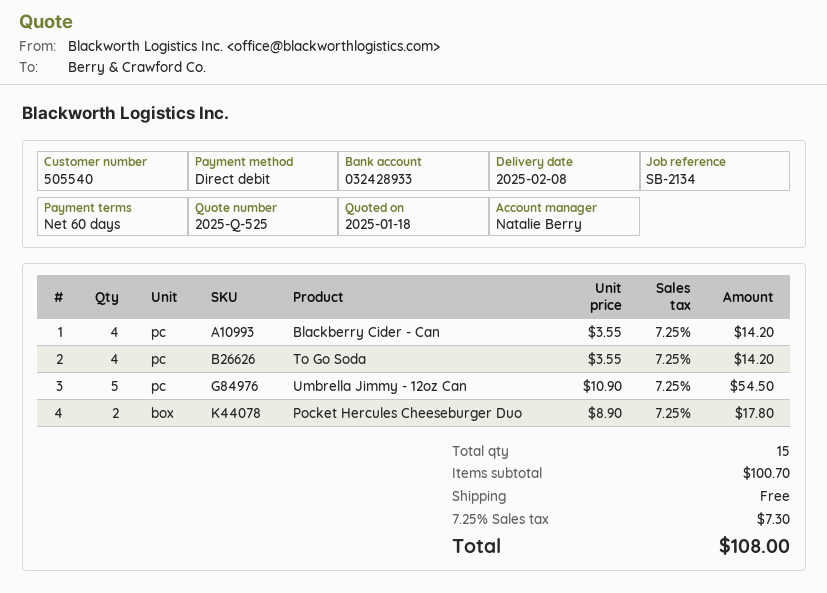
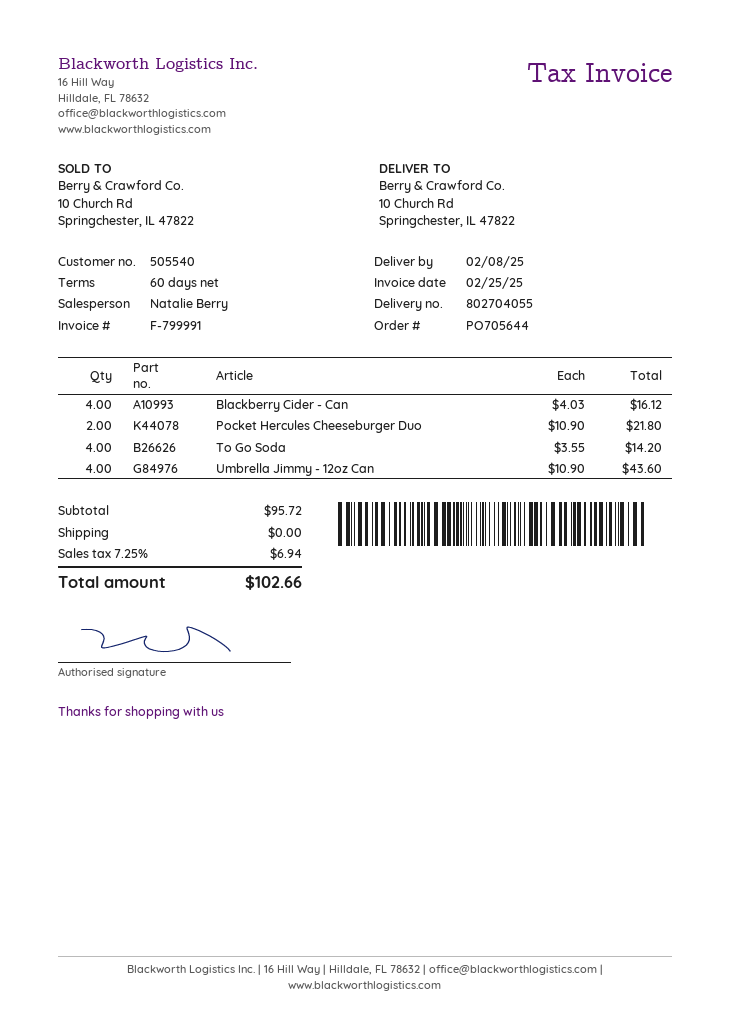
Blackberry Cider - Can: 4 x 3.55 = 14.20 -> 4 x 4.03 = 16.12
Umbrella Jimmy - 12oz Can: 5 x 10.90 = 54.50 -> 4 x 10.90 = 43.60
Pocket Hercules Cheeseburger Duo: 2 x 8.90 = 17.80 -> 2 x 10.90 = 21.80
subtotal: 100.70 -> 95.72
tax: 7.25% = 7.30 -> 7.25% = 6.94
total: 108.00 -> 102.66

